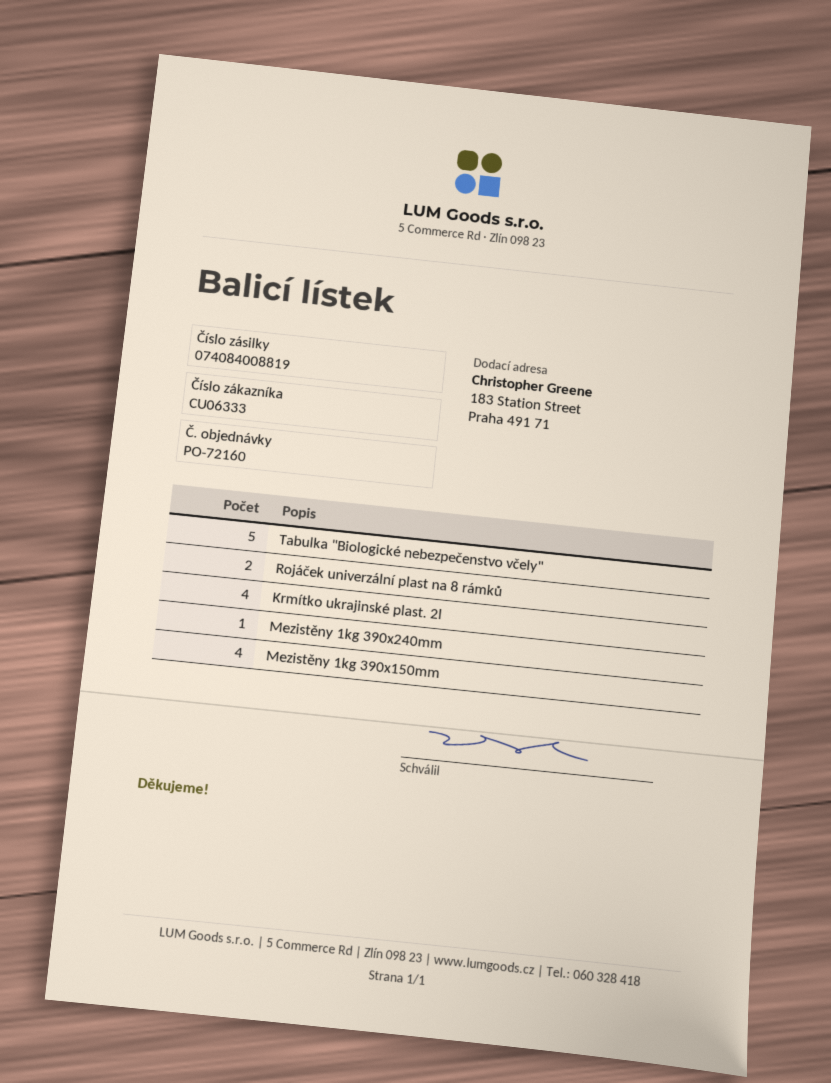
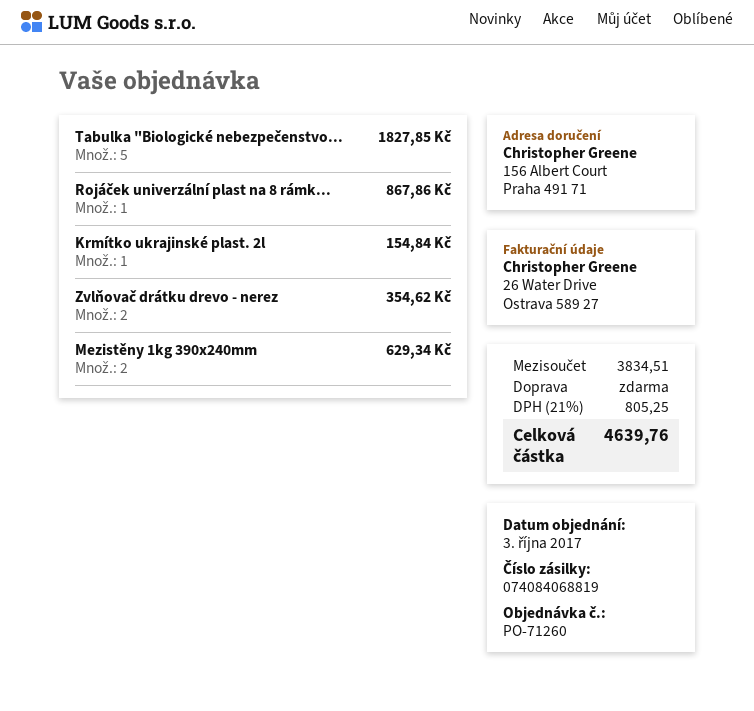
order number: PO-72160 -> PO-71260
tracking number: 074084008819 -> 074084068819
ship to: 183 Station Street, Praha 491 71 -> 156 Albert Court, Praha 491 71
Rojáček univerzální plast na 8 rámků: 2 -> 1
Krmítko ukrajinské plast. 2l: 4 -> 1
Mezistěny 1kg 390x240mm: 1 -> 2
Mezistěny 1kg 390x150mm: 4 -> none
Zvlňovač drátku drevo - nerez: none -> 2

